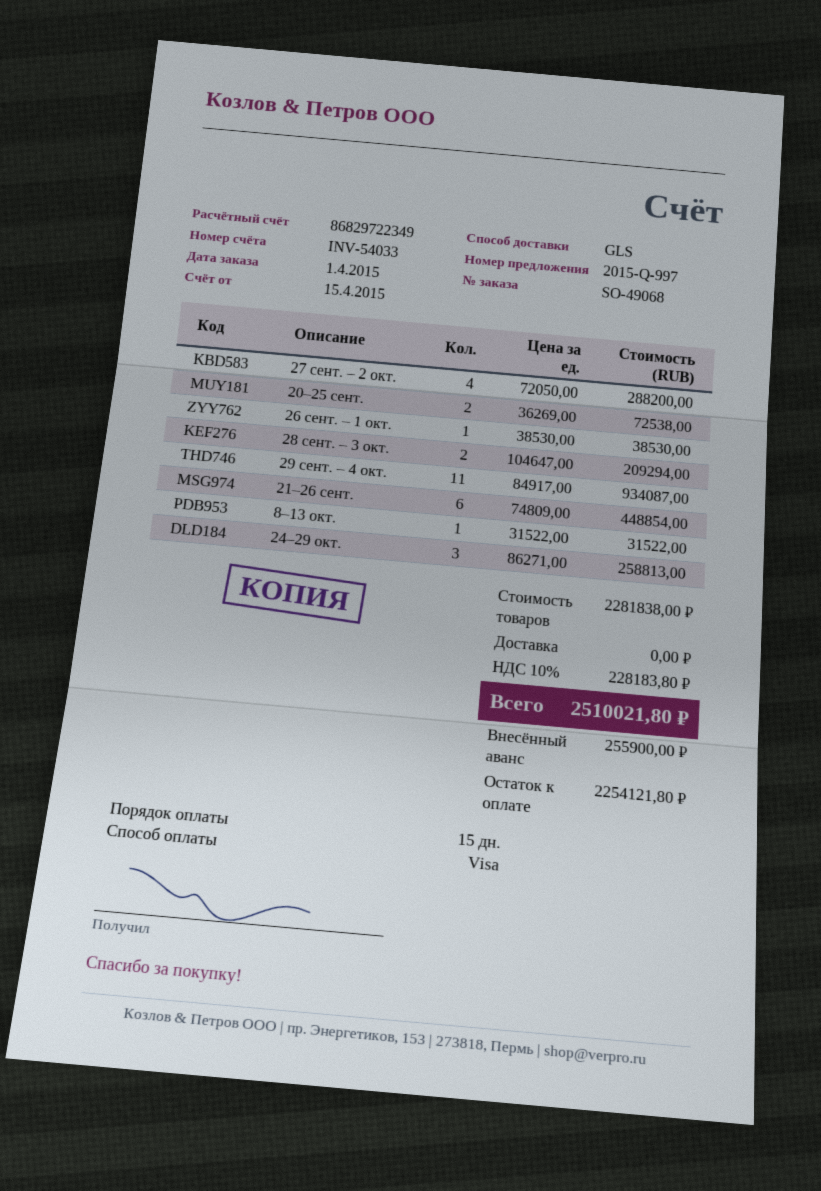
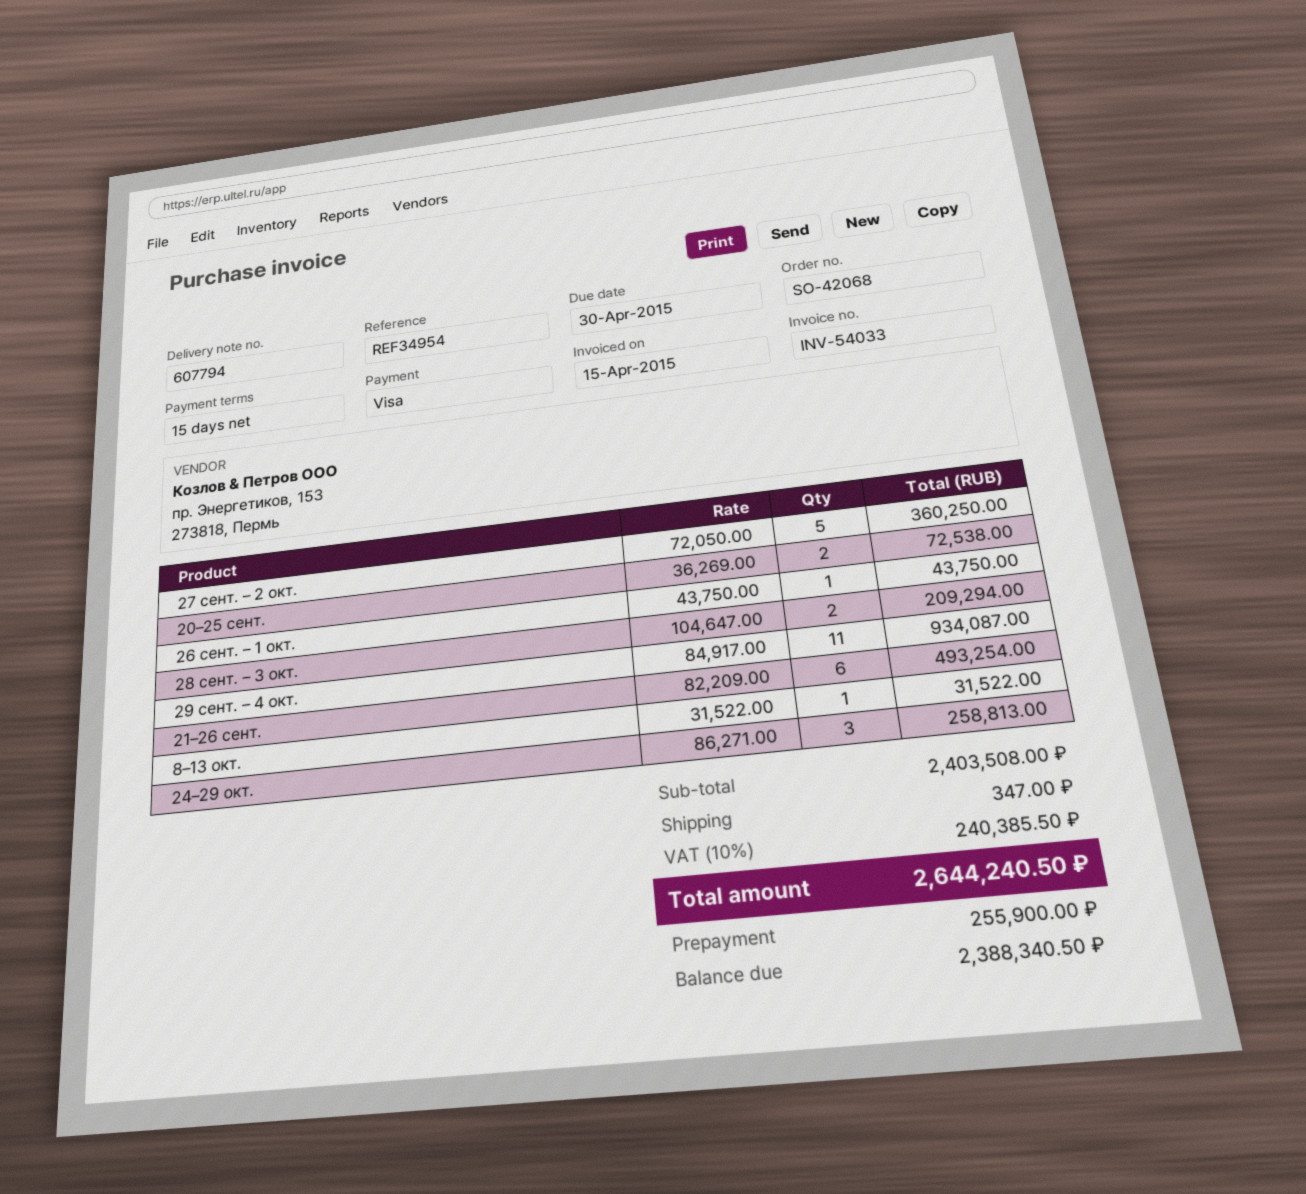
order number: SO-49068 -> SO-42068
27 сент. – 2 окт.: 4 x 72050.00 = 288200.00 -> 5 x 72050.00 = 360250.00
26 сент. – 1 окт.: 1 x 38530.00 = 38530.00 -> 1 x 43750.00 = 43750.00
21–26 сент.: 6 x 74809.00 = 448854.00 -> 6 x 82209.00 = 493254.00
subtotal: 2281838.00 -> 2403508.00
shipping: 0.00 -> 347.00
tax: 10% = 228183.80 -> 10% = 240385.50
total: 2510021.80 -> 2644240.50
balance: 2254121.80 -> 2388340.50

